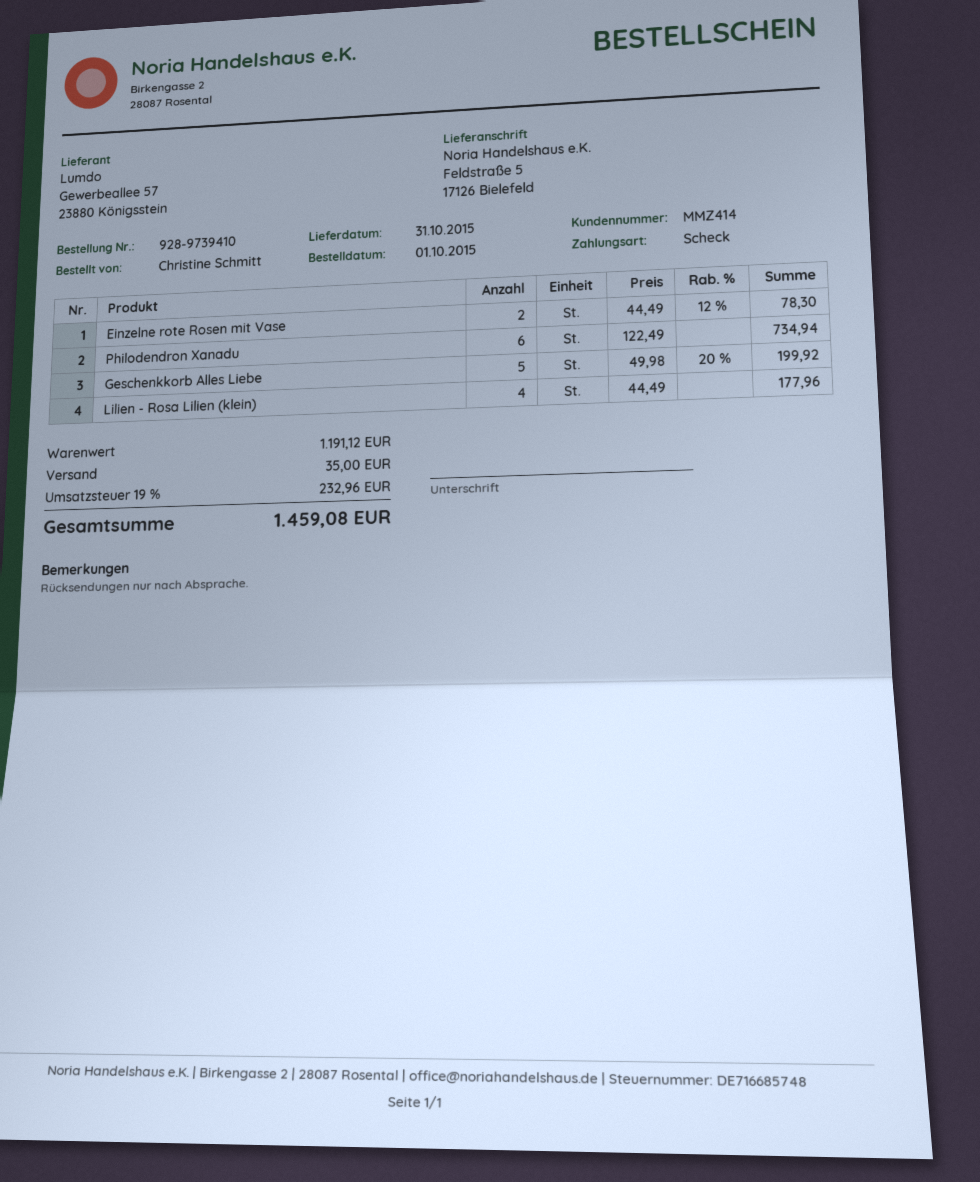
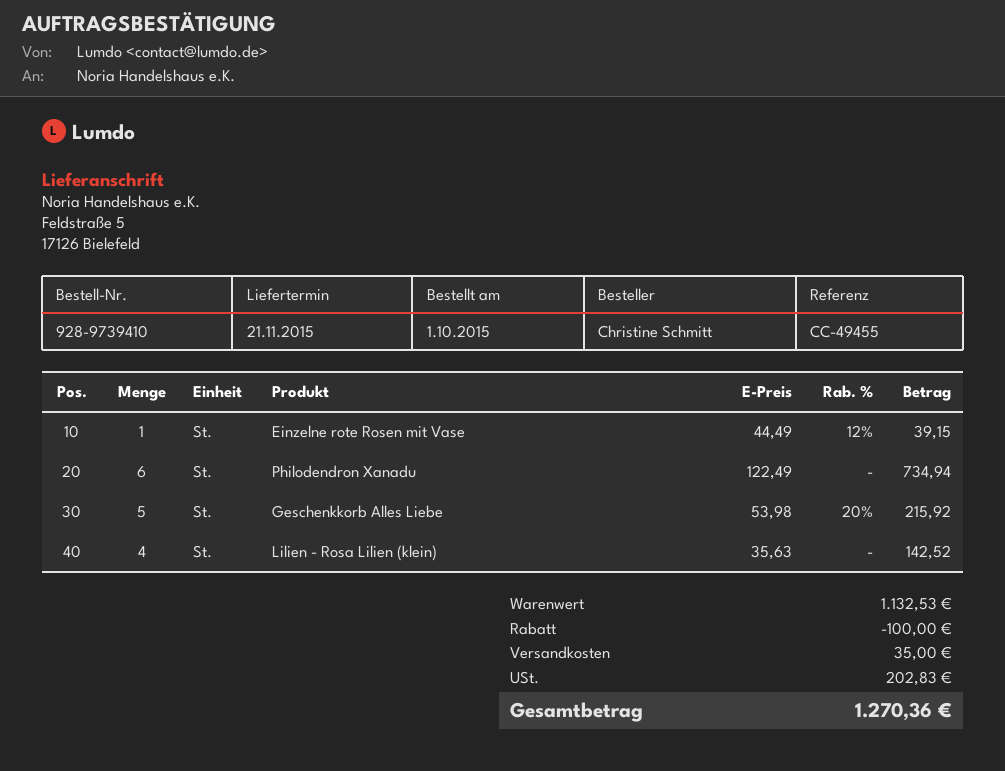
delivery date: 2015-10-31 -> 2015-11-21
Einzelne rote Rosen mit Vase: 2 x 44.49 - 12% = 78.30 -> 1 x 44.49 - 12% = 39.15
Geschenkkorb Alles Liebe: 5 x 49.98 - 20% = 199.92 -> 5 x 53.98 - 20% = 215.92
Lilien - Rosa Lilien (klein): 4 x 44.49 = 177.96 -> 4 x 35.63 = 142.52
subtotal: 1191.12 -> 1132.53
discount: none -> 100.00
tax: 232.96 -> 202.83
total: 1459.08 -> 1270.36

